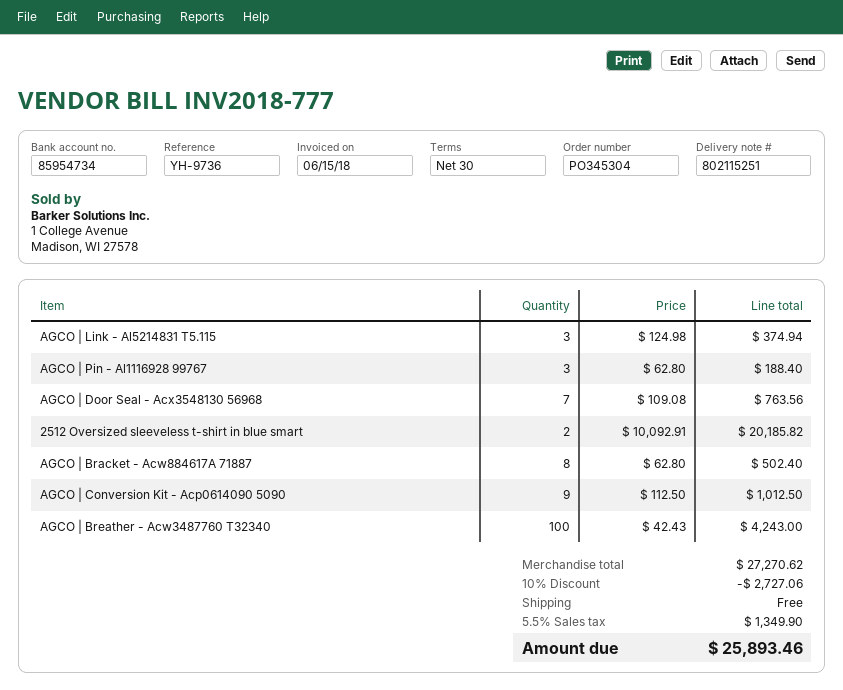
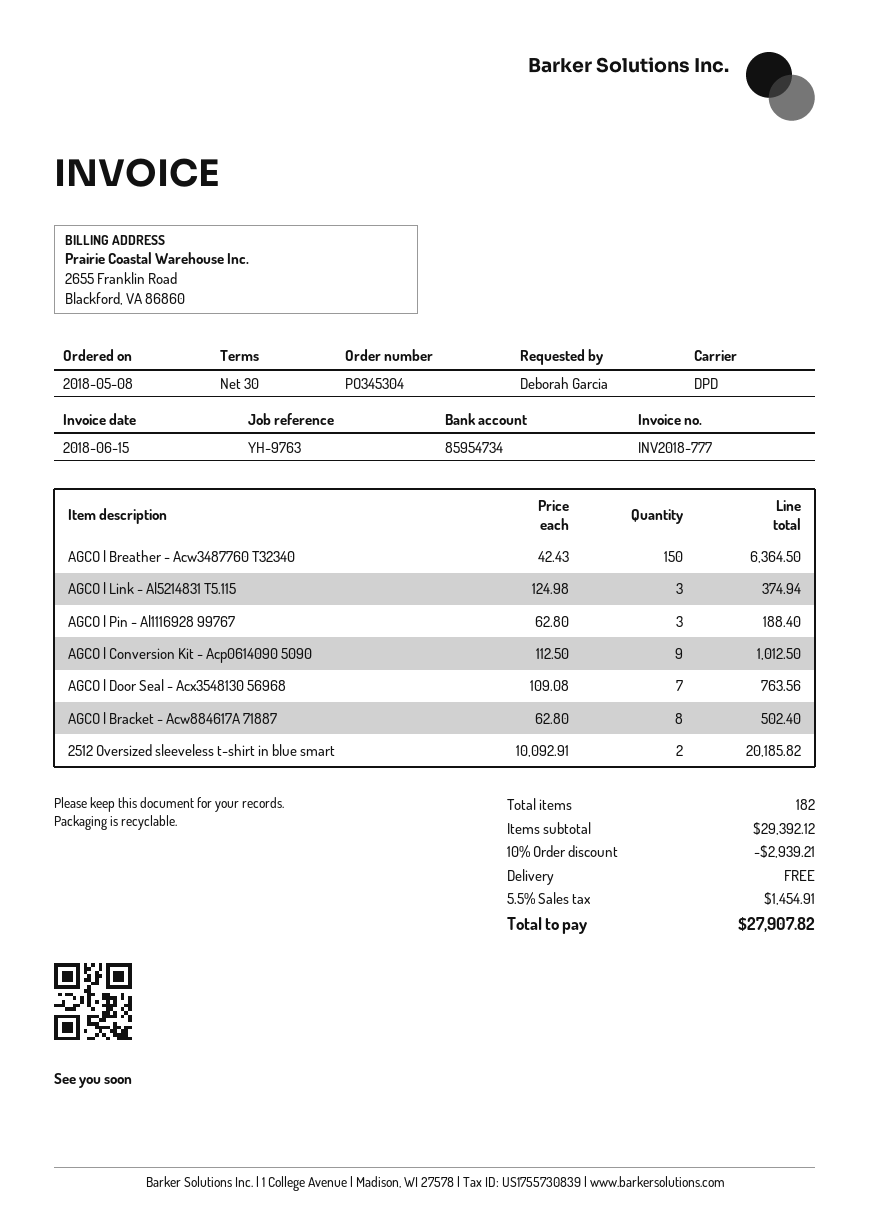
reference: YH-9736 -> YH-9763
AGCO | Breather - Acw3487760 T32340: 100 x 42.43 = 4243.00 -> 150 x 42.43 = 6364.50
subtotal: 27270.62 -> 29392.12
discount: 10% = 2727.06 -> 10% = 2939.21
tax: 5.5% = 1349.90 -> 5.5% = 1454.91
total: 25893.46 -> 27907.82

